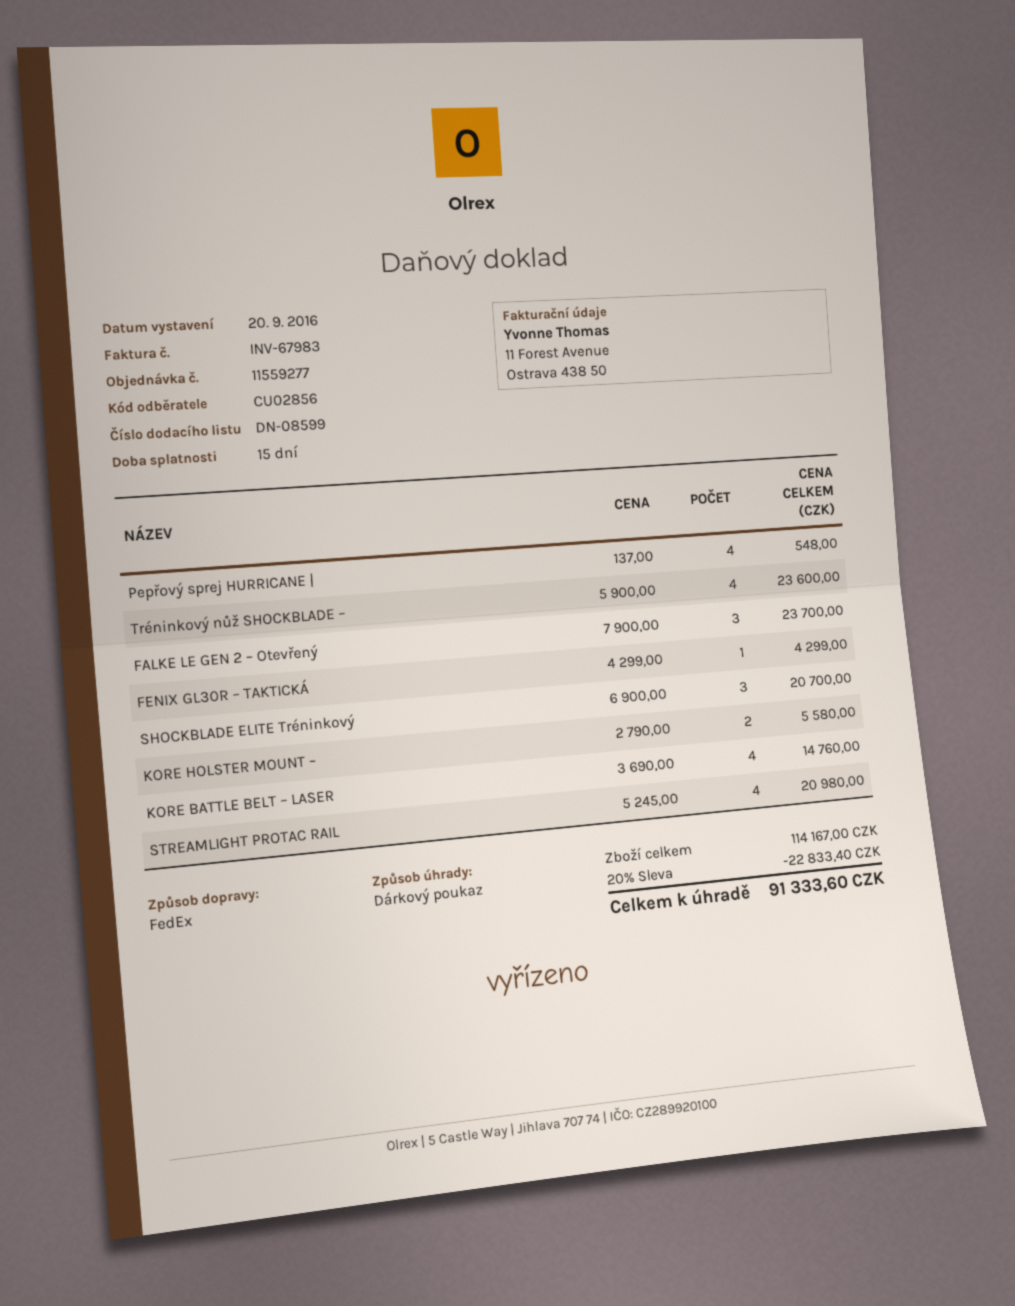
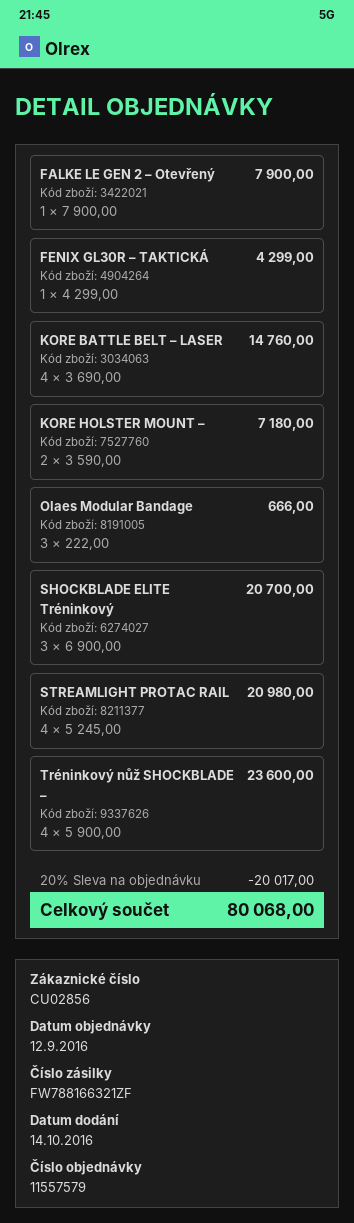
order number: 11559277 -> 11557579
Pepřový sprej HURRICANE |: 4 x 137.00 = 548.00 -> none
FALKE LE GEN 2 – Otevřený: 3 x 7900.00 = 23700.00 -> 1 x 7900.00 = 7900.00
KORE HOLSTER MOUNT –: 2 x 2790.00 = 5580.00 -> 2 x 3590.00 = 7180.00
Olaes Modular Bandage: none -> 3 x 222.00 = 666.00
discount: 20% = 22833.40 -> 20% = 20017.00
total: 91333.60 -> 80068.00

